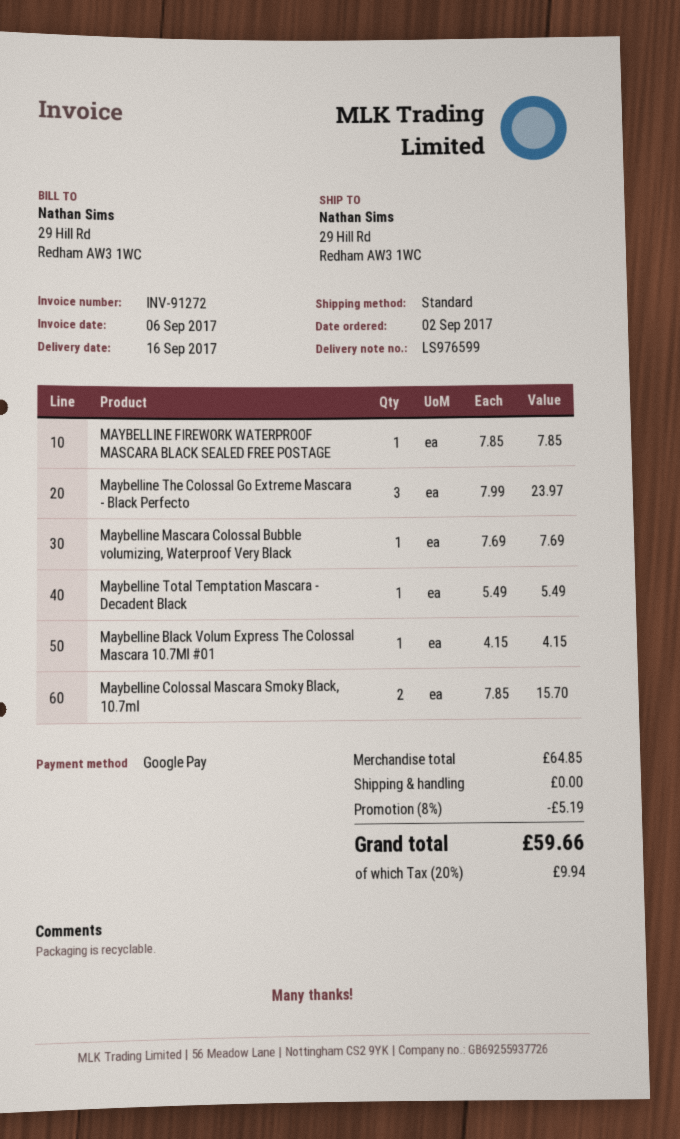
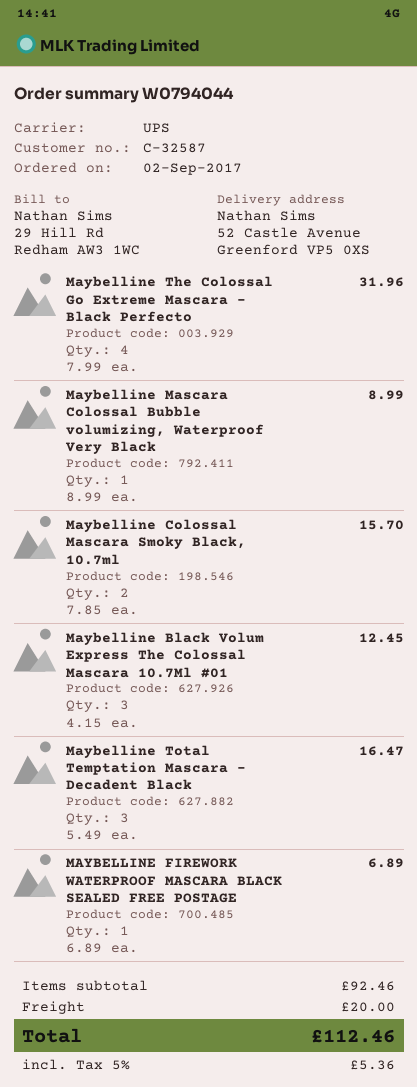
shipping method: standard -> UPS
ship to: 29 Hill Rd, Redham AW3 1WC -> 52 Castle Avenue, Greenford VP5 0XS
MAYBELLINE FIREWORK WATERPROOF MASCARA BLACK SEALED FREE POSTAGE: 1 x 7.85 = 7.85 -> 1 x 6.89 = 6.89
Maybelline The Colossal Go Extreme Mascara - Black Perfecto: 3 x 7.99 = 23.97 -> 4 x 7.99 = 31.96
Maybelline Mascara Colossal Bubble volumizing, Waterproof Very Black: 1 x 7.69 = 7.69 -> 1 x 8.99 = 8.99
Maybelline Total Temptation Mascara - Decadent Black: 1 x 5.49 = 5.49 -> 3 x 5.49 = 16.47
Maybelline Black Volum Express The Colossal Mascara 10.7Ml #01: 1 x 4.15 = 4.15 -> 3 x 4.15 = 12.45
subtotal: 64.85 -> 92.46
discount: 8% = 5.19 -> none
shipping: 0.00 -> 20.00
tax: 20% = 9.94 -> 5% = 5.36
total: 59.66 -> 112.46

